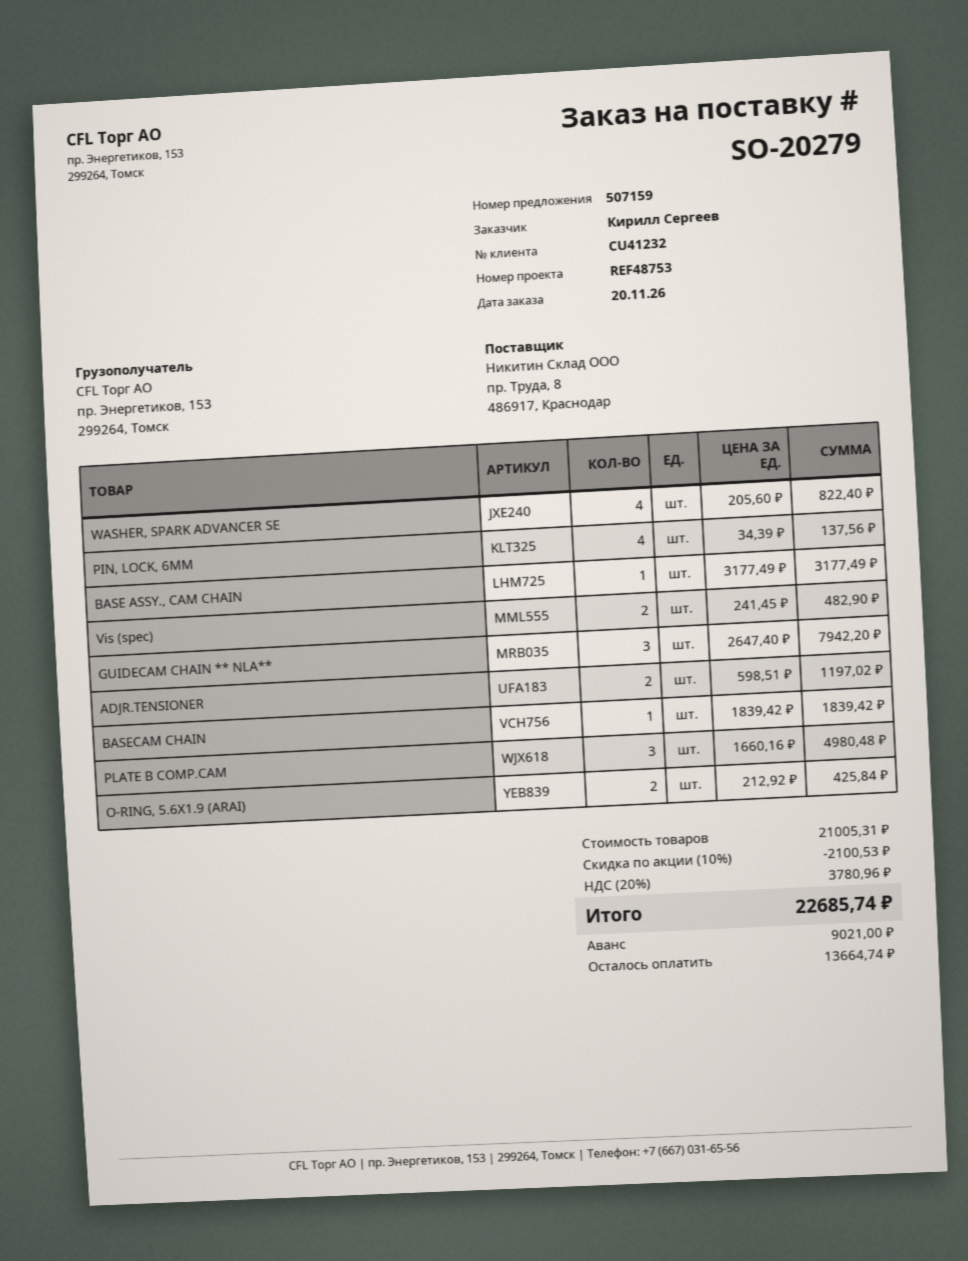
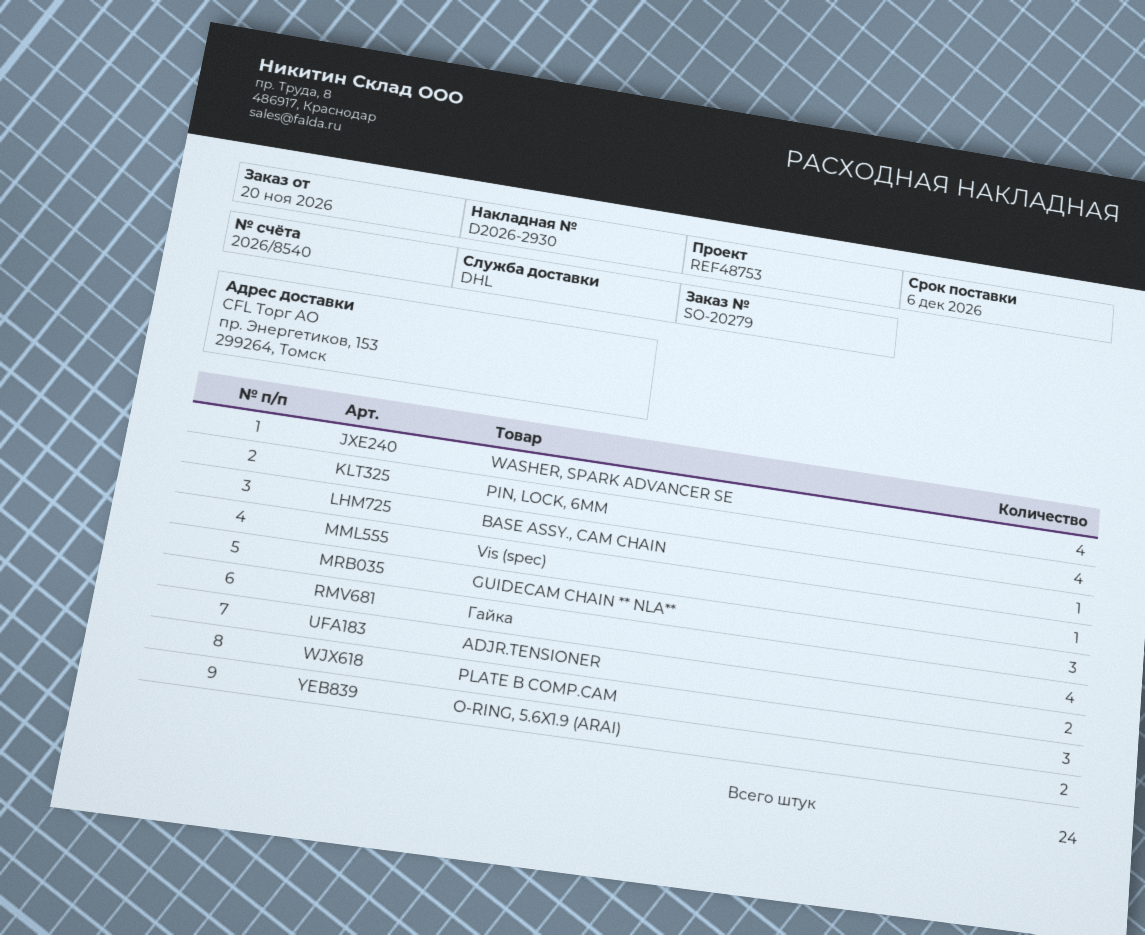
Vis (spec): 2 -> 1
BASECAM CHAIN: 1 -> none
Гайка: none -> 4

